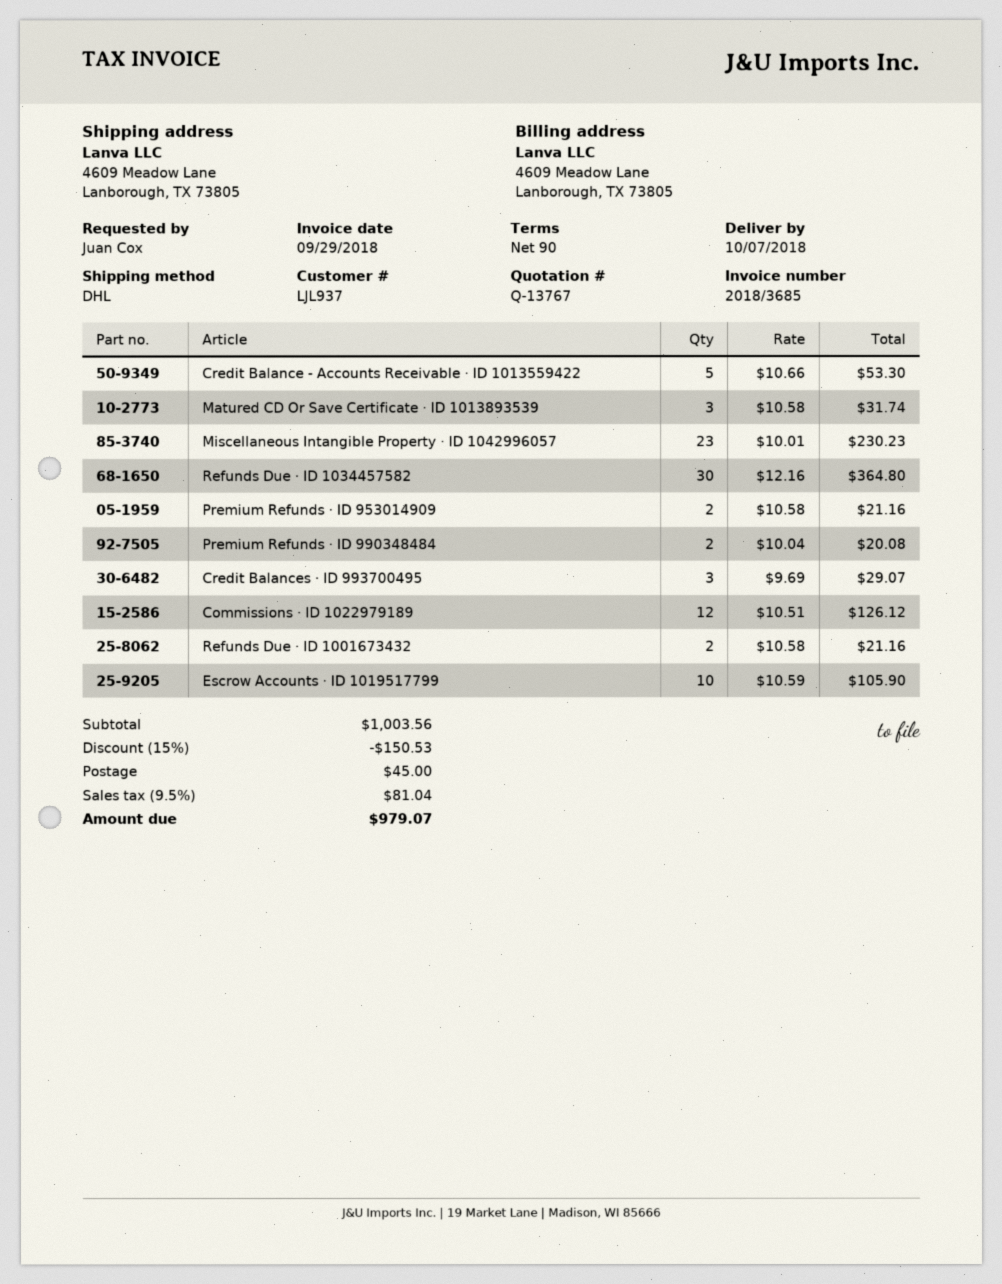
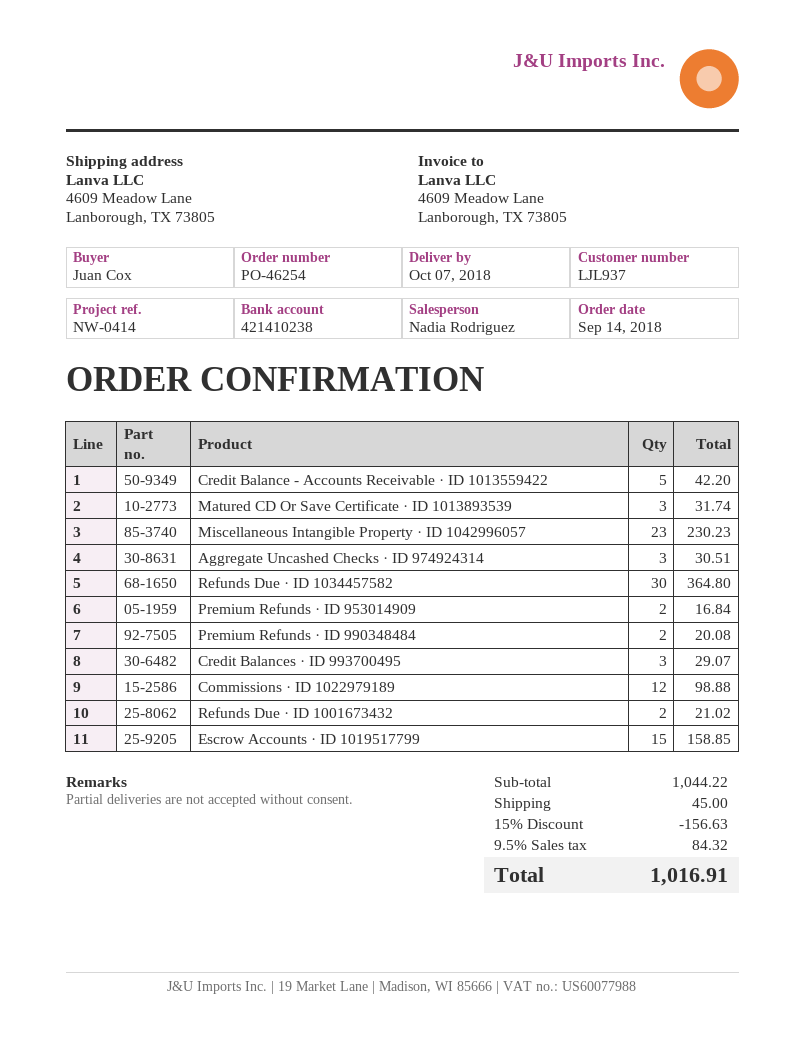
Credit Balance - Accounts Receivable · ID 1013559422: 5 for 53.30 -> 5 for 42.20
Premium Refunds · ID 953014909: 2 for 21.16 -> 2 for 16.84
Commissions · ID 1022979189: 12 for 126.12 -> 12 for 98.88
Refunds Due · ID 1001673432: 2 for 21.16 -> 2 for 21.02
Escrow Accounts · ID 1019517799: 10 for 105.90 -> 15 for 158.85
Aggregate Uncashed Checks · ID 974924314: none -> 3 for 30.51
subtotal: 1003.56 -> 1044.22
discount: 15% = 150.53 -> 15% = 156.63
tax: 9.5% = 81.04 -> 9.5% = 84.32
total: 979.07 -> 1016.91

